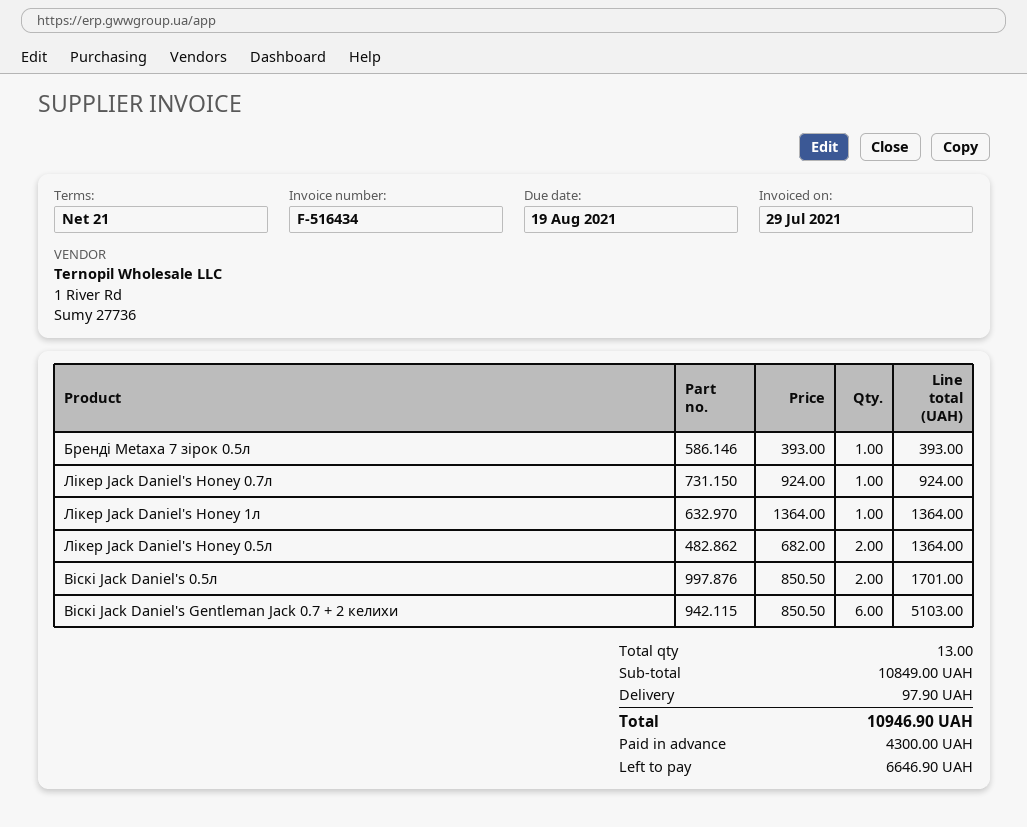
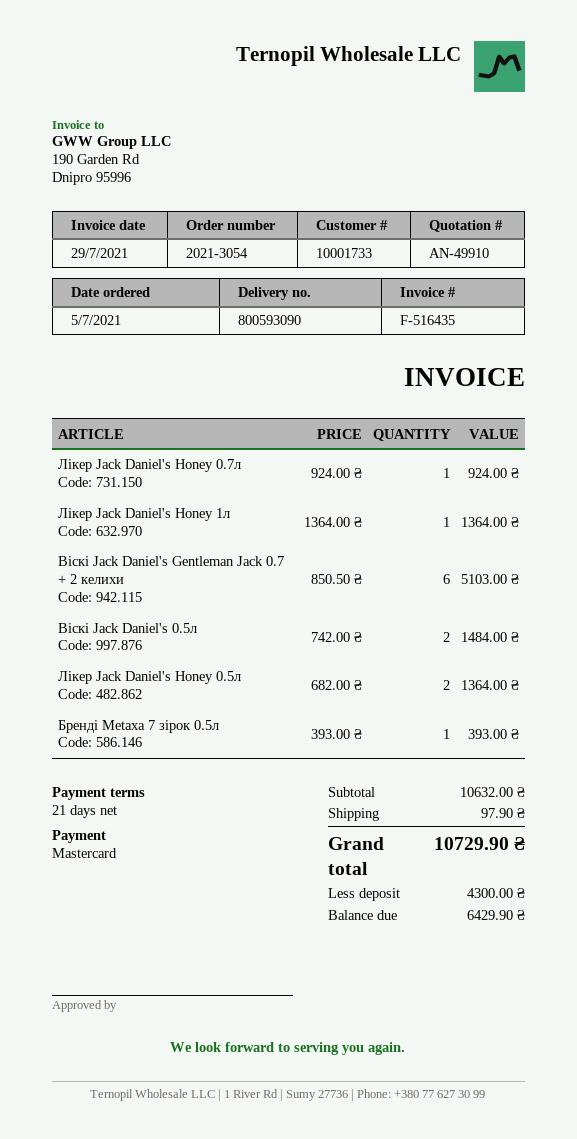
invoice number: F-516434 -> F-516435
Віскі Jack Daniel's 0.5л: 2 x 850.50 = 1701.00 -> 2 x 742.00 = 1484.00
subtotal: 10849.00 -> 10632.00
total: 10946.90 -> 10729.90
balance: 6646.90 -> 6429.90

